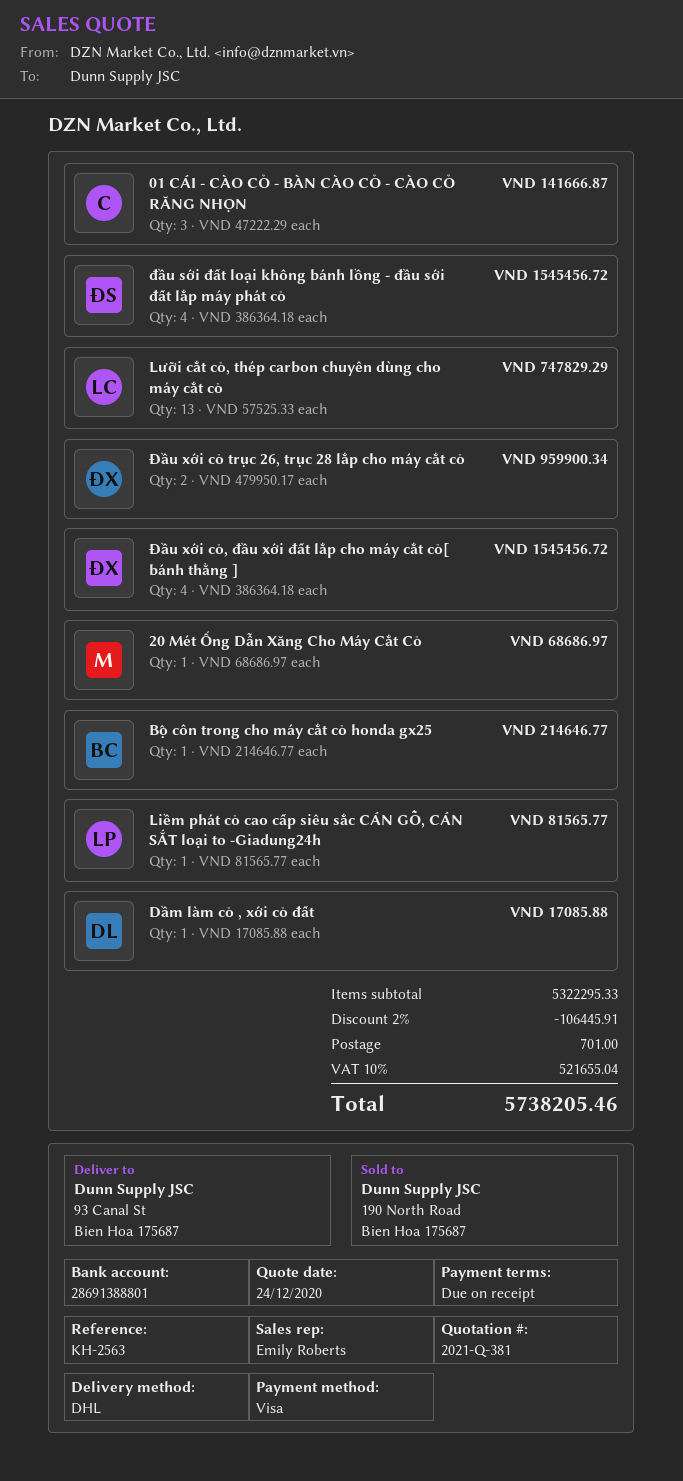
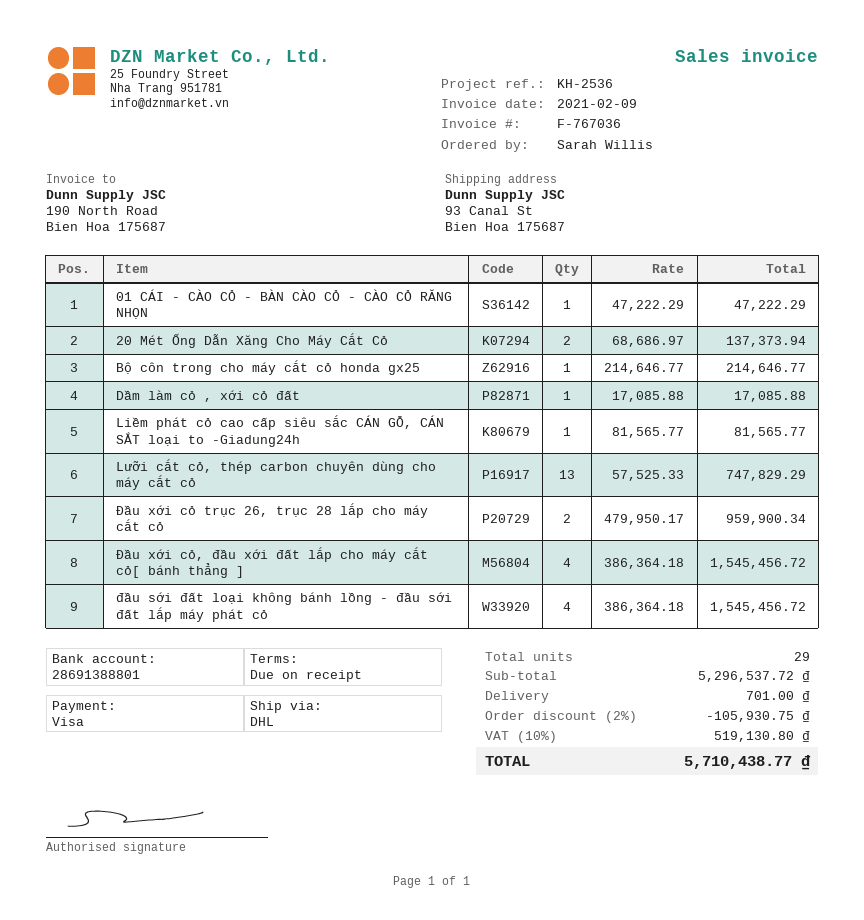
reference: KH-2563 -> KH-2536
01 CÁI - CÀO CỎ - BÀN CÀO CỎ - CÀO CỎ RĂNG NHỌN: 3 x 47222.29 = 141666.87 -> 1 x 47222.29 = 47222.29
20 Mét Ống Dẫn Xăng Cho Máy Cắt Cỏ: 1 x 68686.97 = 68686.97 -> 2 x 68686.97 = 137373.94
subtotal: 5322295.33 -> 5296537.72
discount: 2% = 106445.91 -> 2% = 105930.75
tax: 10% = 521655.04 -> 10% = 519130.80
total: 5738205.46 -> 5710438.77

